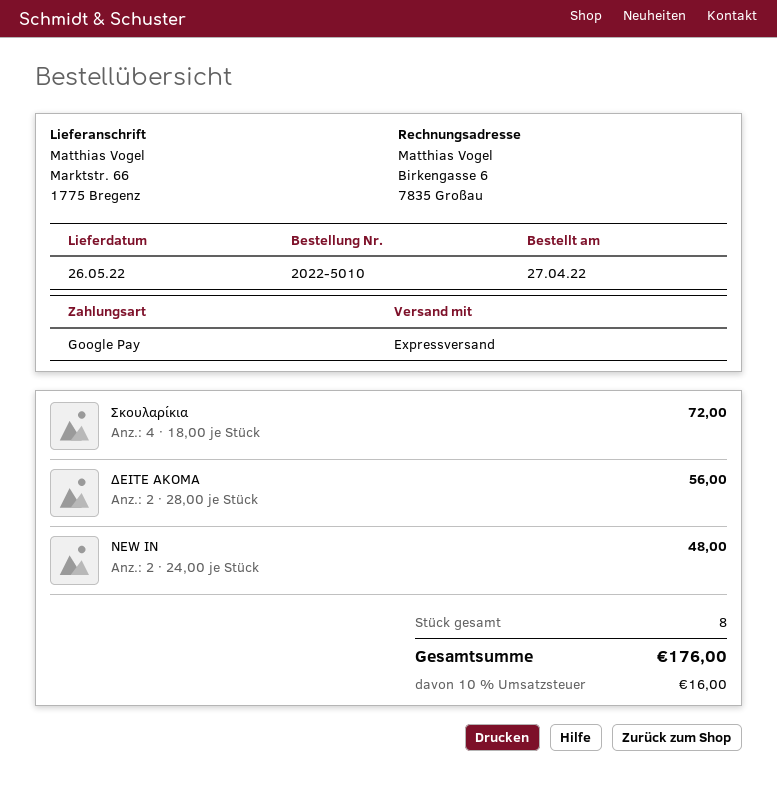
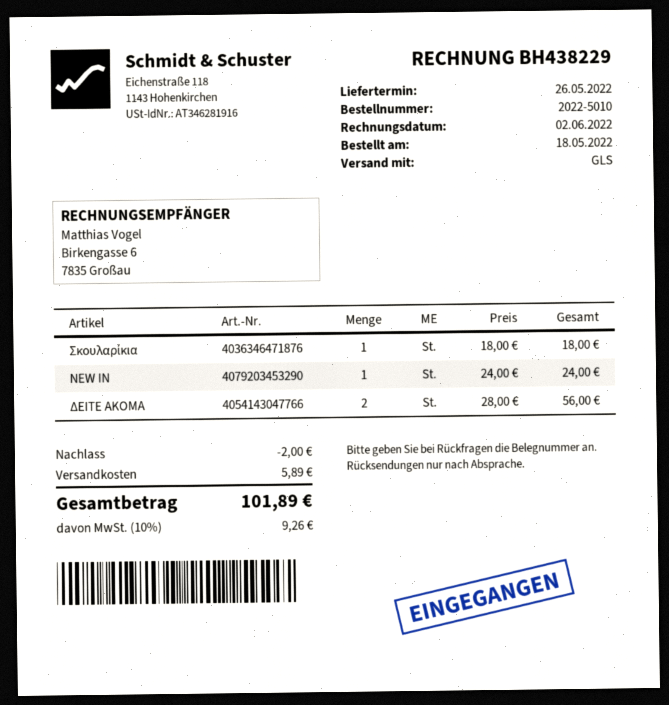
order date: 2022-04-27 -> 2022-05-18
shipping method: express -> GLS
Σκουλαρίκια: 4 x 18.00 = 72.00 -> 1 x 18.00 = 18.00
NEW IN: 2 x 24.00 = 48.00 -> 1 x 24.00 = 24.00
discount: none -> 2.00
shipping: none -> 5.89
tax: 10% = 16.00 -> 10% = 9.26
total: 176.00 -> 101.89

